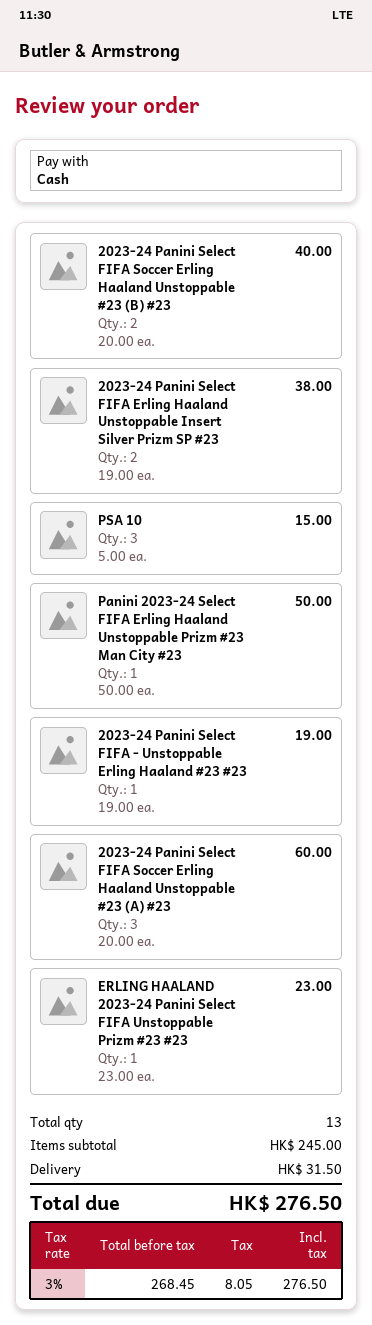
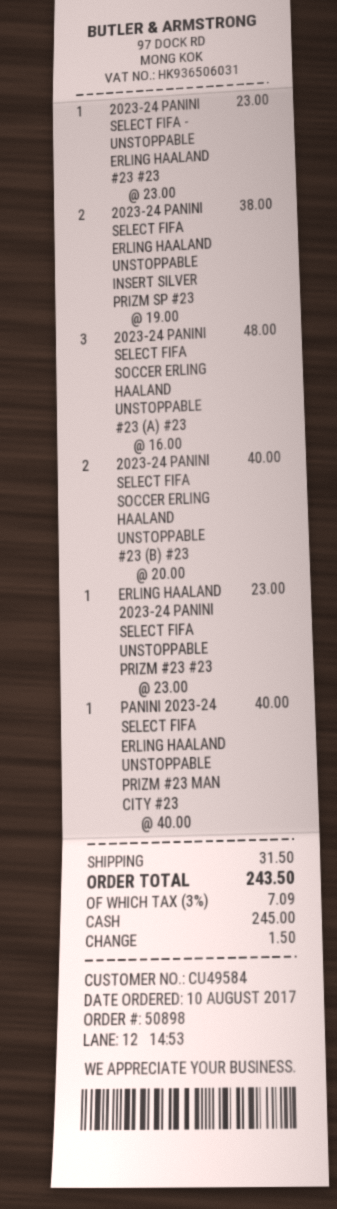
PSA 10: 3 x 5.00 = 15.00 -> none
Panini 2023-24 Select FIFA Erling Haaland Unstoppable Prizm #23 Man City #23: 1 x 50.00 = 50.00 -> 1 x 40.00 = 40.00
2023-24 Panini Select FIFA - Unstoppable Erling Haaland #23 #23: 1 x 19.00 = 19.00 -> 1 x 23.00 = 23.00
2023-24 Panini Select FIFA Soccer Erling Haaland Unstoppable #23 (A) #23: 3 x 20.00 = 60.00 -> 3 x 16.00 = 48.00
tax: 3% = 8.05 -> 3% = 7.09
total: 276.50 -> 243.50

